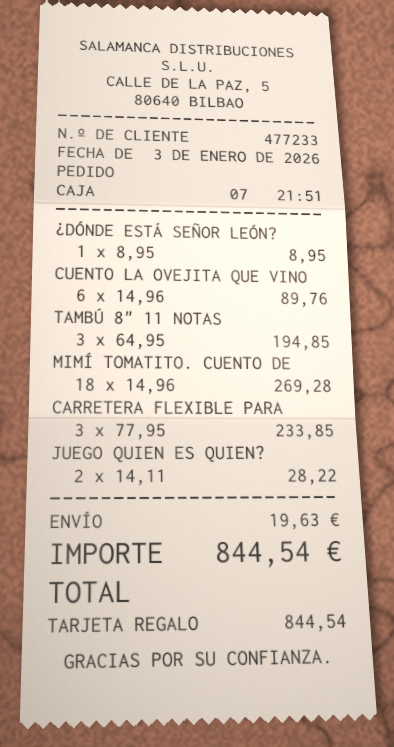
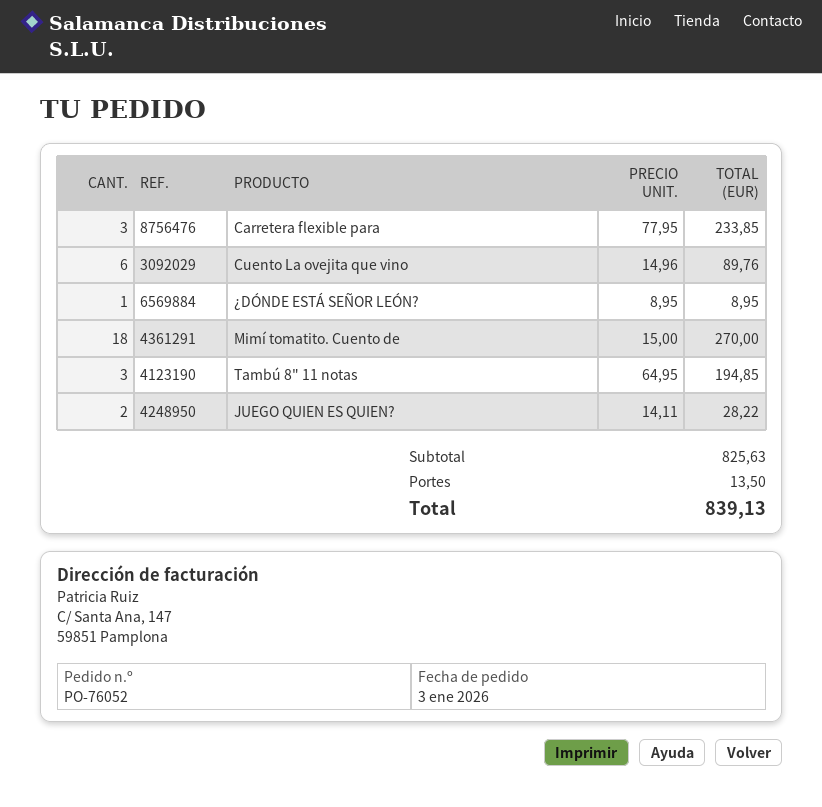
MIMÍ TOMATITO. CUENTO DE: 18 x 14.96 = 269.28 -> 18 x 15.00 = 270.00
shipping: 19.63 -> 13.50
total: 844.54 -> 839.13

